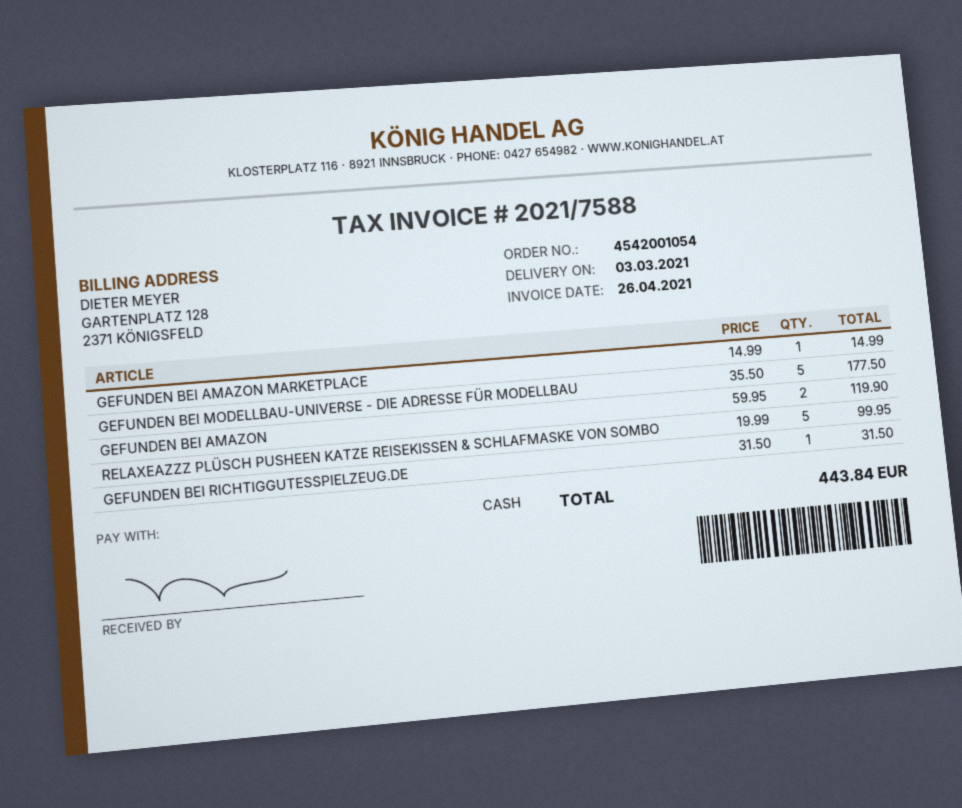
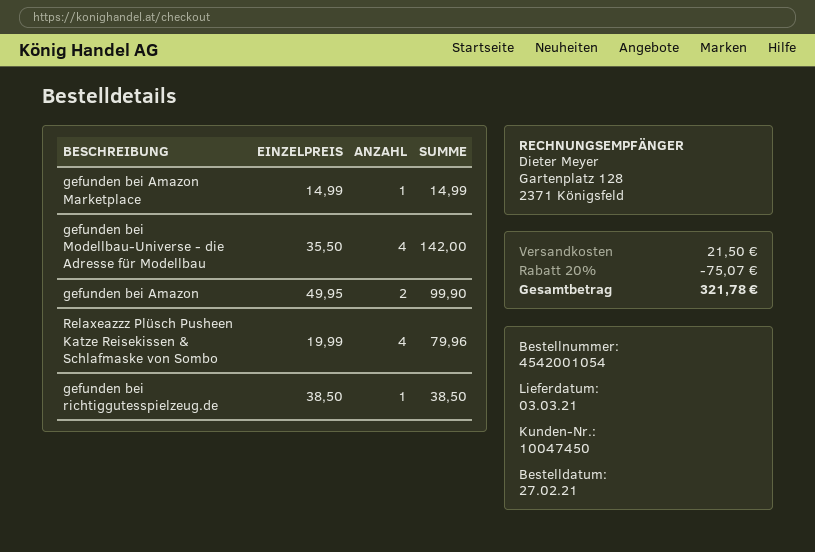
GEFUNDEN BEI MODELLBAU-UNIVERSE - DIE ADRESSE FÜR MODELLBAU: 5 x 35.50 = 177.50 -> 4 x 35.50 = 142.00
GEFUNDEN BEI AMAZON: 2 x 59.95 = 119.90 -> 2 x 49.95 = 99.90
RELAXEAZZZ PLÜSCH PUSHEEN KATZE REISEKISSEN & SCHLAFMASKE VON SOMBO: 5 x 19.99 = 99.95 -> 4 x 19.99 = 79.96
GEFUNDEN BEI RICHTIGGUTESSPIELZEUG.DE: 1 x 31.50 = 31.50 -> 1 x 38.50 = 38.50
discount: none -> 20% = 75.07
shipping: none -> 21.50
total: 443.84 -> 321.78

